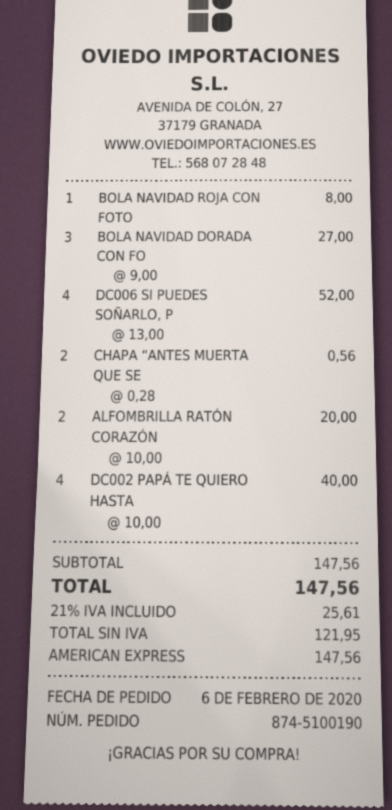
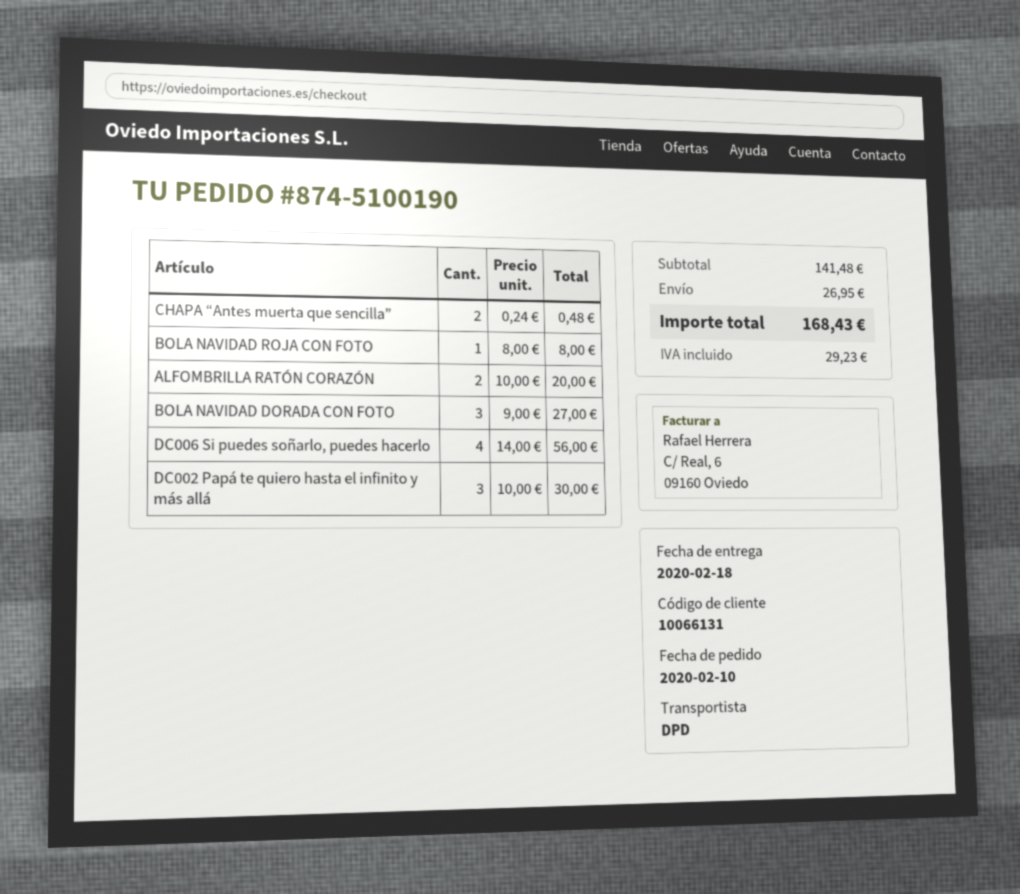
order date: 2020-02-06 -> 2020-02-10
DC006 SI PUEDES SOÑARLO, P: 4 x 13.00 = 52.00 -> 4 x 14.00 = 56.00
CHAPA “ANTES MUERTA QUE SE: 2 x 0.28 = 0.56 -> 2 x 0.24 = 0.48
DC002 PAPÁ TE QUIERO HASTA: 4 x 10.00 = 40.00 -> 3 x 10.00 = 30.00
subtotal: 147.56 -> 141.48
shipping: none -> 26.95
tax: 25.61 -> 29.23
total: 147.56 -> 168.43

